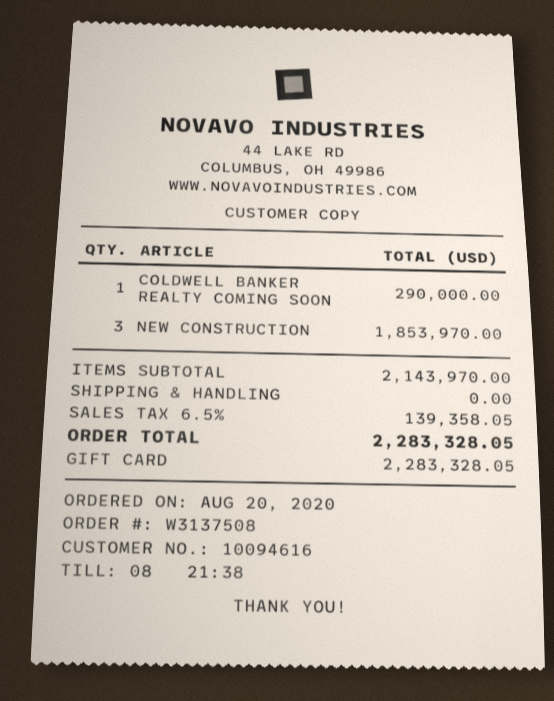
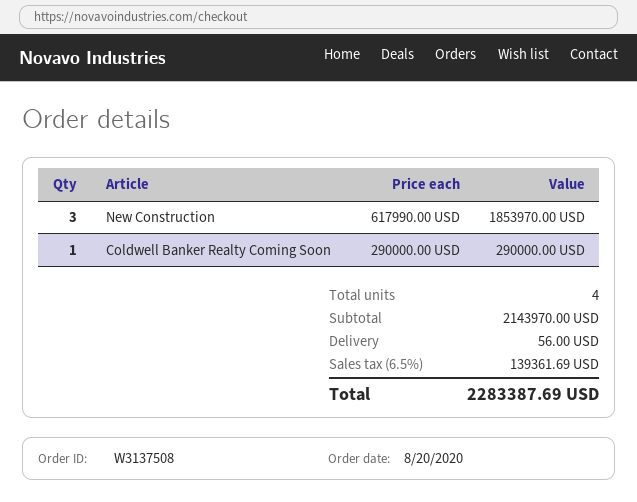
shipping: 0.00 -> 56.00
tax: 6.5% = 139358.05 -> 6.5% = 139361.69
total: 2283328.05 -> 2283387.69

